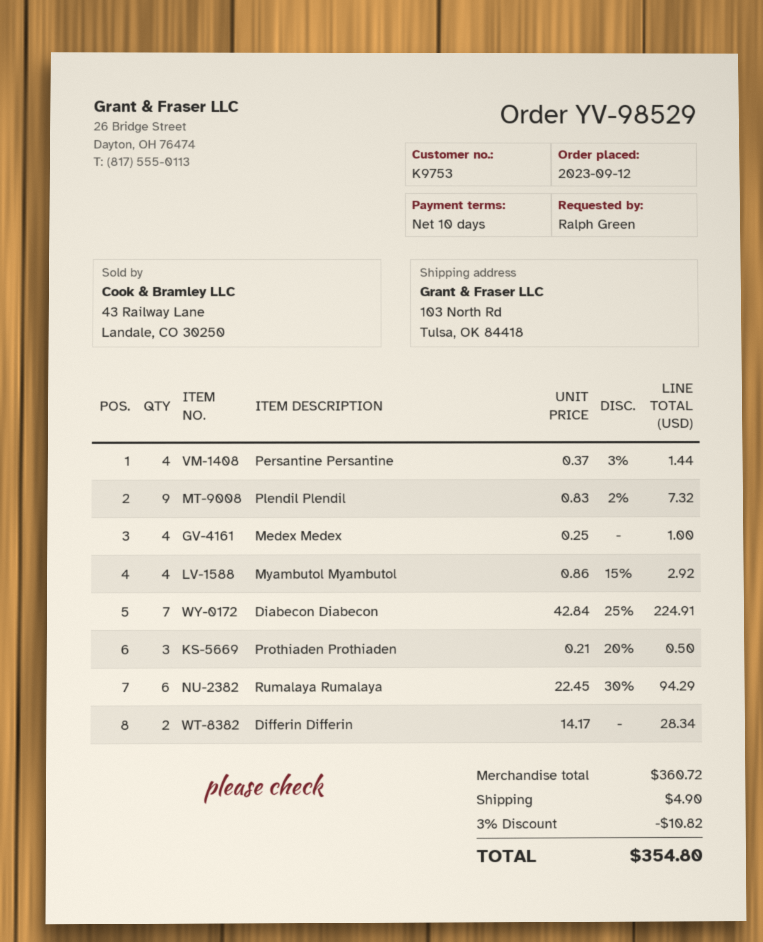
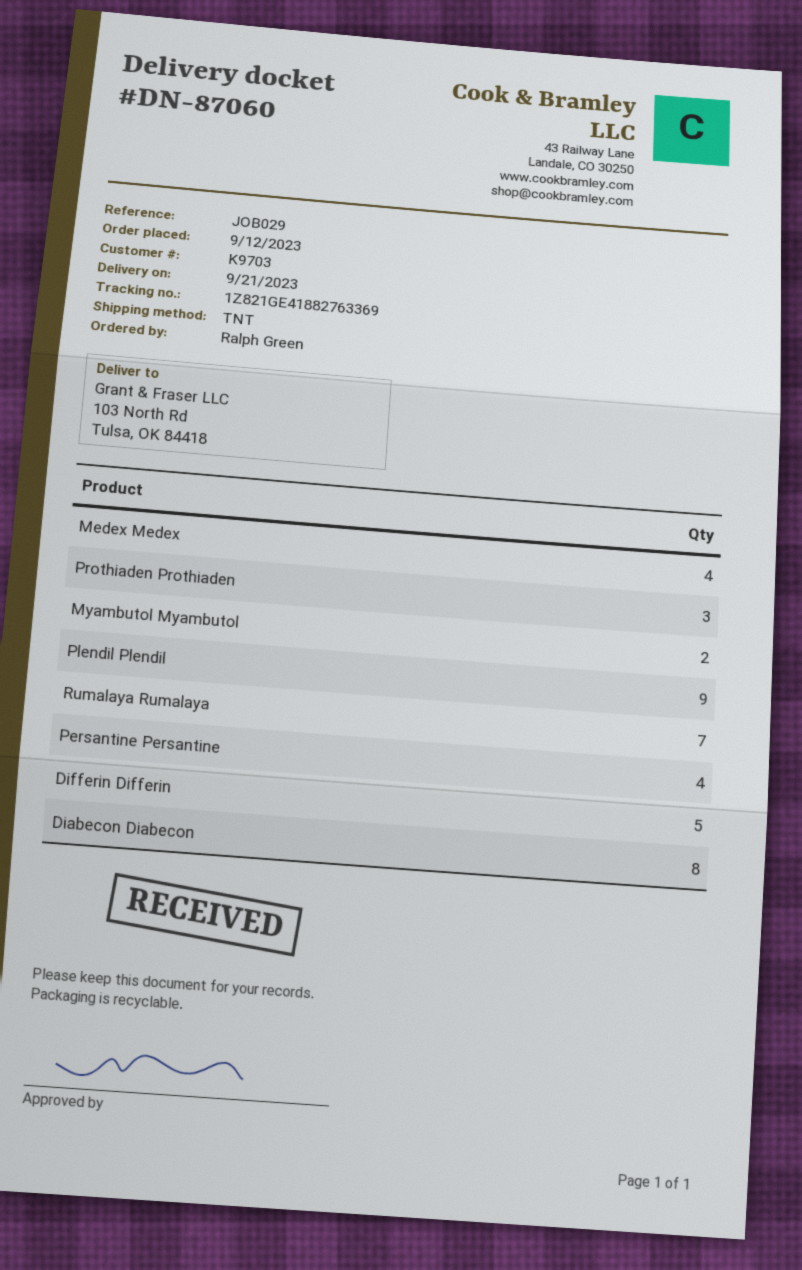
customer number: K9753 -> K9703
Myambutol Myambutol: 4 -> 2
Diabecon Diabecon: 7 -> 8
Rumalaya Rumalaya: 6 -> 7
Differin Differin: 2 -> 5

